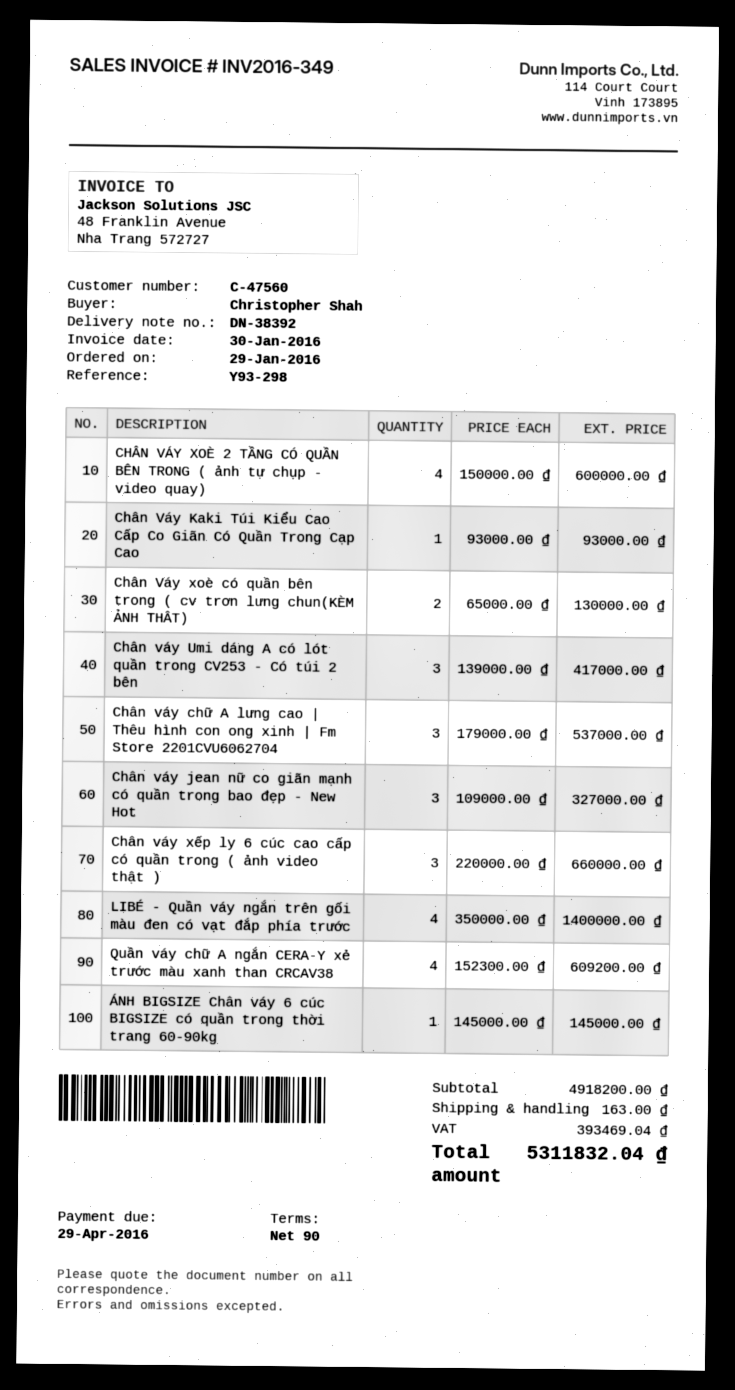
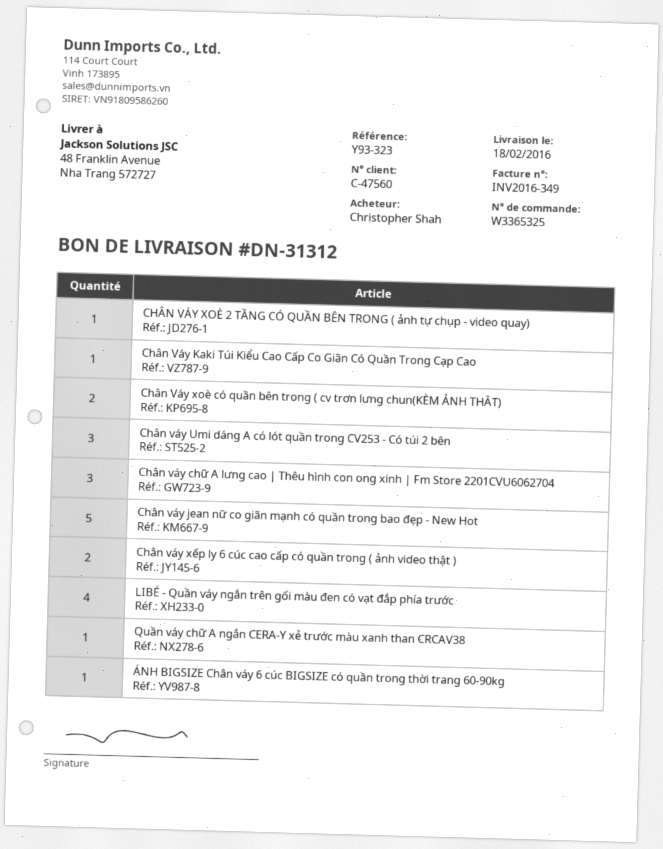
delivery note number: DN-38392 -> DN-31312
reference: Y93-298 -> Y93-323
CHÂN VÁY XOÈ 2 TẦNG CÓ QUẦN BÊN TRONG ( ảnh tự chụp - video quay): 4 -> 1
Chân váy jean nữ co giãn mạnh có quần trong bao đẹp - New Hot: 3 -> 5
Chân váy xếp ly 6 cúc cao cấp có quần trong ( ảnh video thật ): 3 -> 2
Quần váy chữ A ngắn CERA-Y xẻ trước màu xanh than CRCAV38: 4 -> 1

